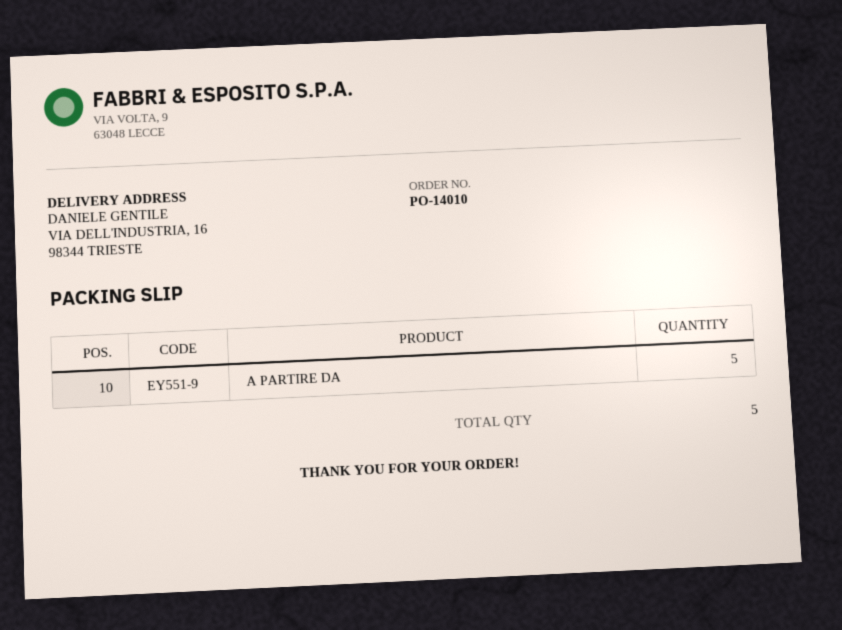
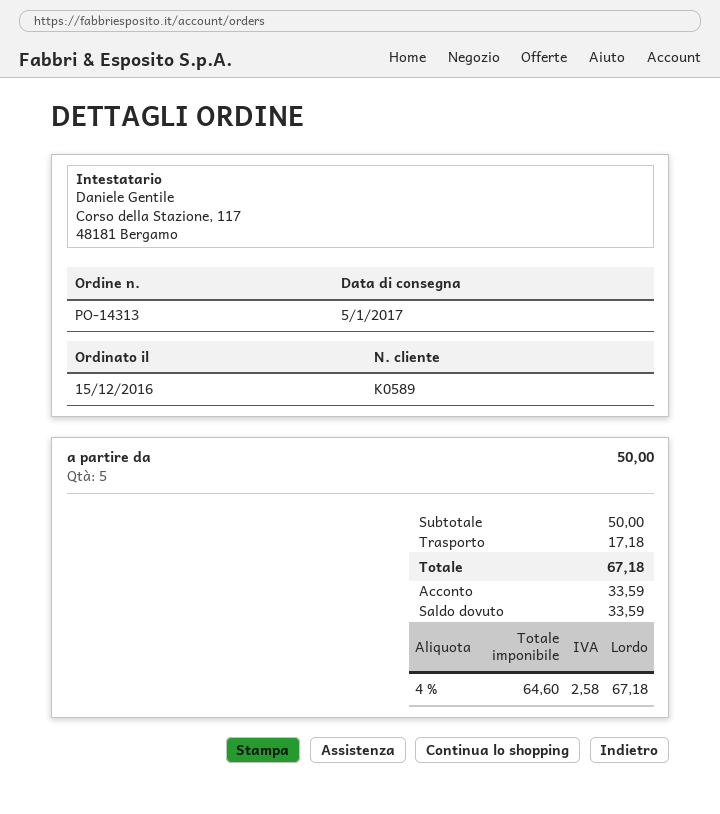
order number: PO-14010 -> PO-14313

